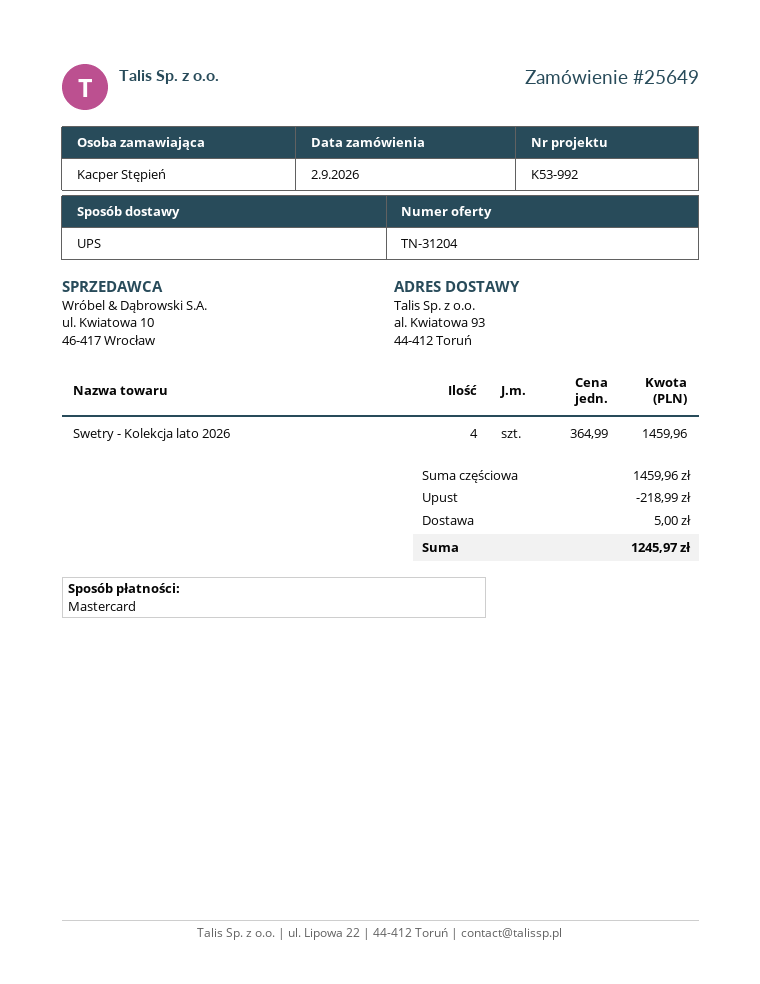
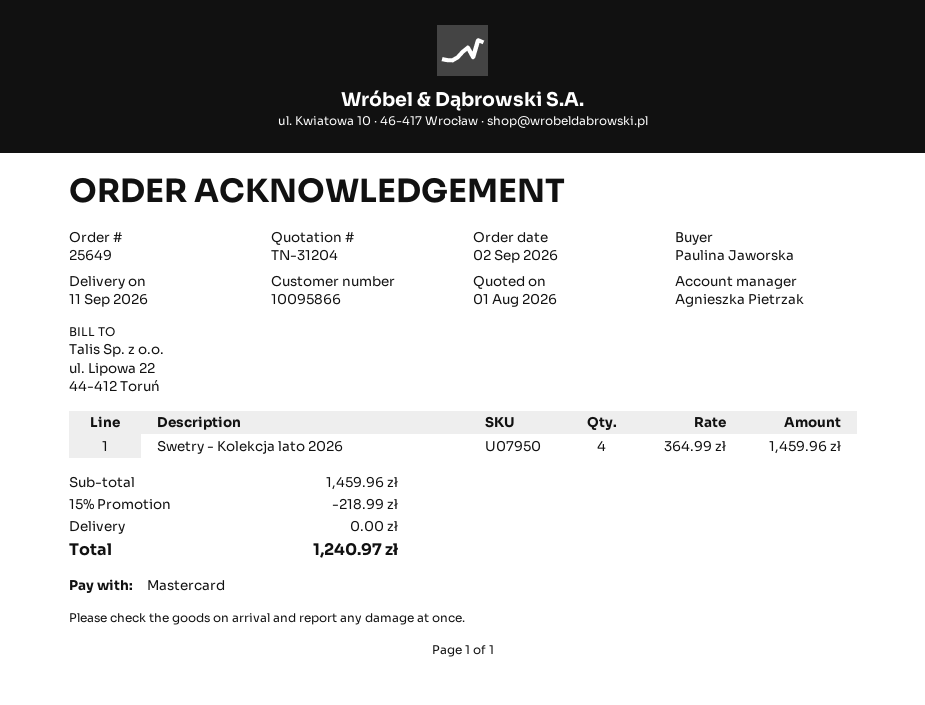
ordered by: Kacper Stępień -> Paulina Jaworska
shipping: 5.00 -> 0.00
total: 1245.97 -> 1240.97

